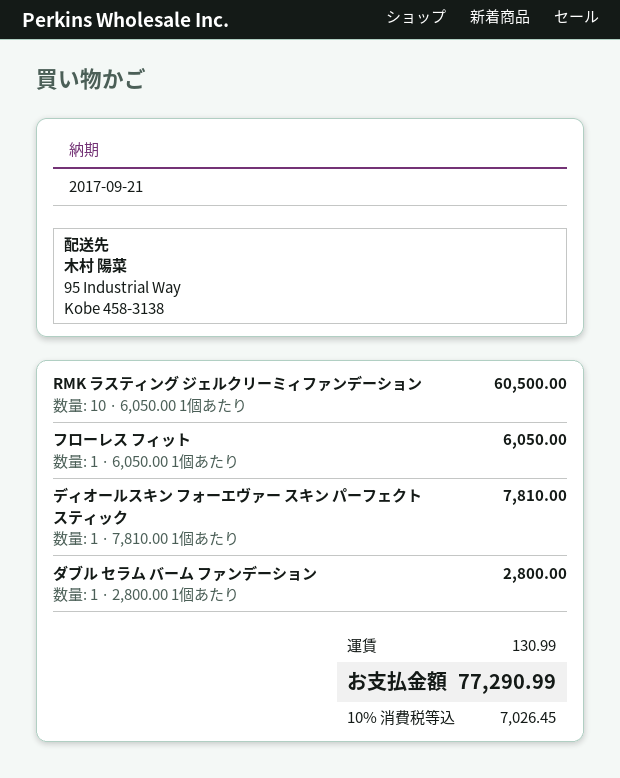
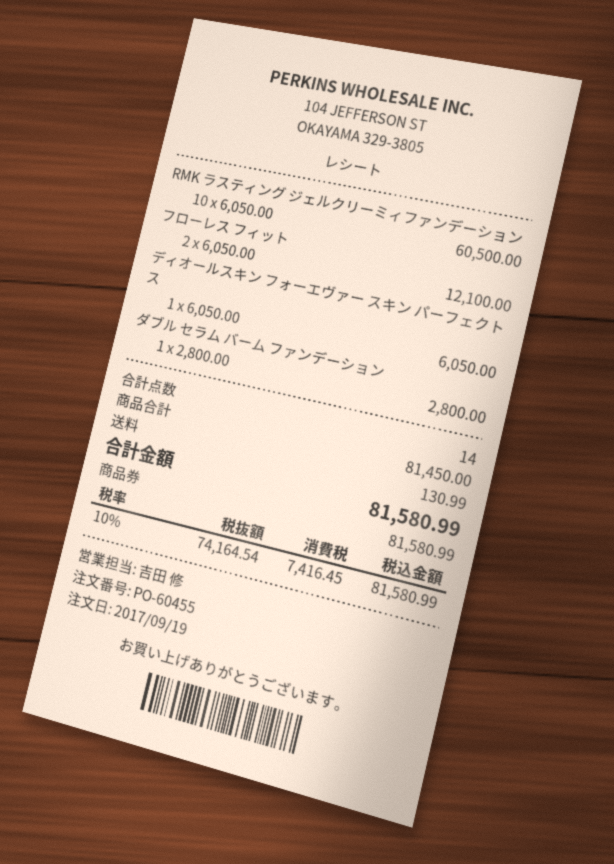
フローレス フィット: 1 x 6050.00 = 6050.00 -> 2 x 6050.00 = 12100.00
ディオールスキン フォーエヴァー スキン パーフェクト スティック: 1 x 7810.00 = 7810.00 -> 1 x 6050.00 = 6050.00
tax: 10% = 7026.45 -> 10% = 7416.45
total: 77290.99 -> 81580.99

